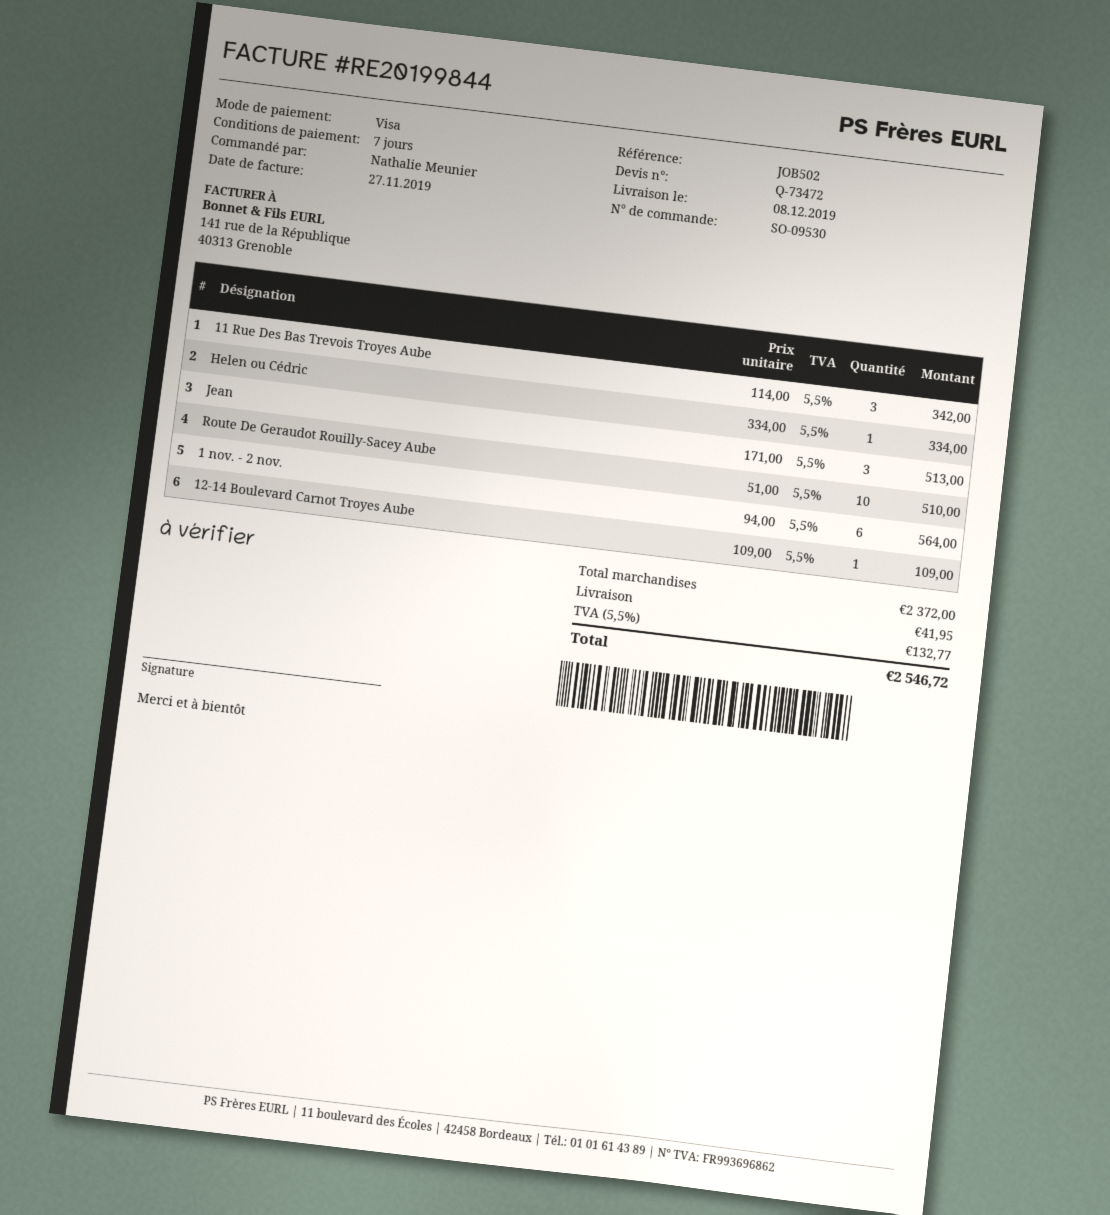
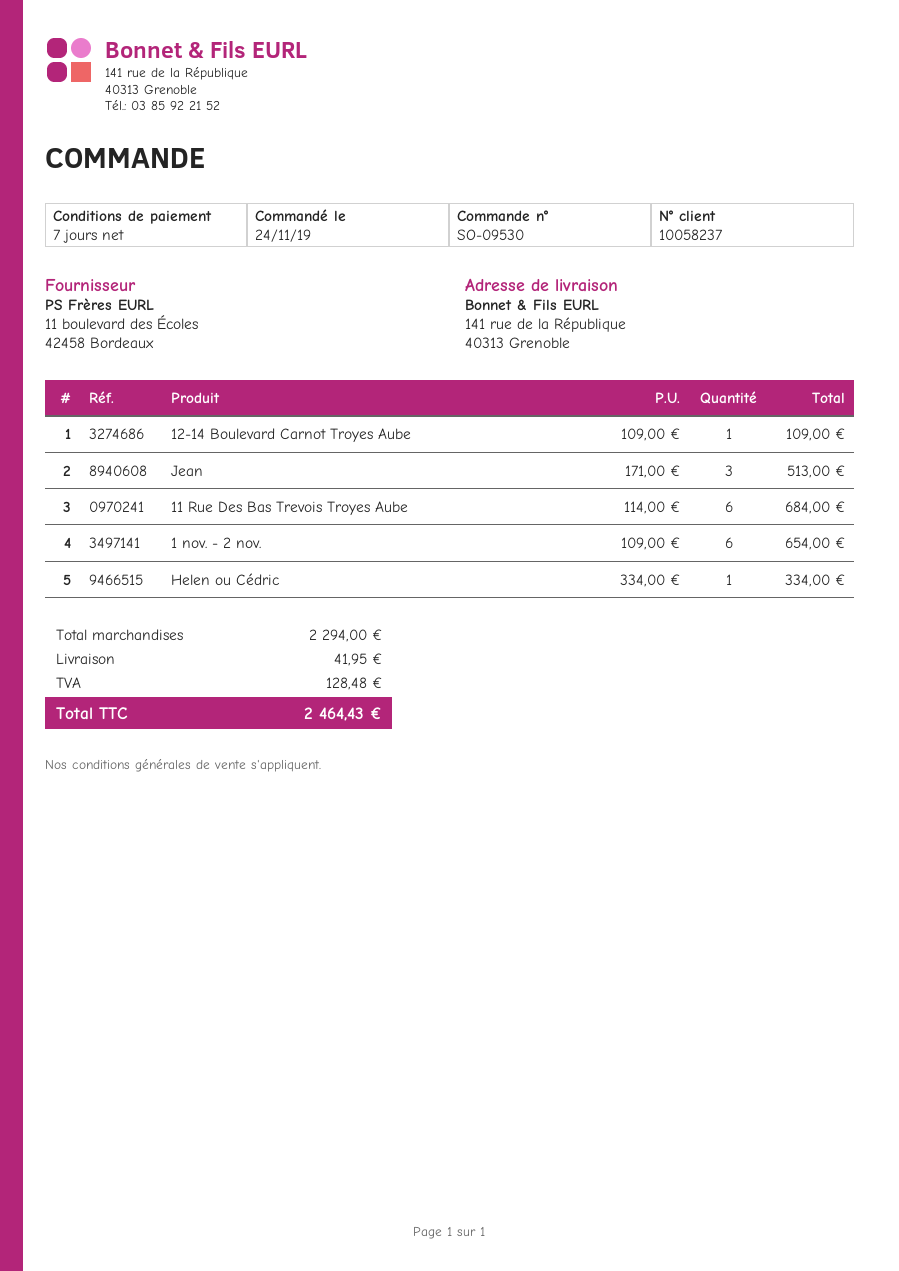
11 Rue Des Bas Trevois Troyes Aube: 3 x 114.00 = 342.00 -> 6 x 114.00 = 684.00
Route De Geraudot Rouilly-Sacey Aube: 10 x 51.00 = 510.00 -> none
1 nov. - 2 nov.: 6 x 94.00 = 564.00 -> 6 x 109.00 = 654.00
subtotal: 2372.00 -> 2294.00
tax: 132.77 -> 128.48
total: 2546.72 -> 2464.43

